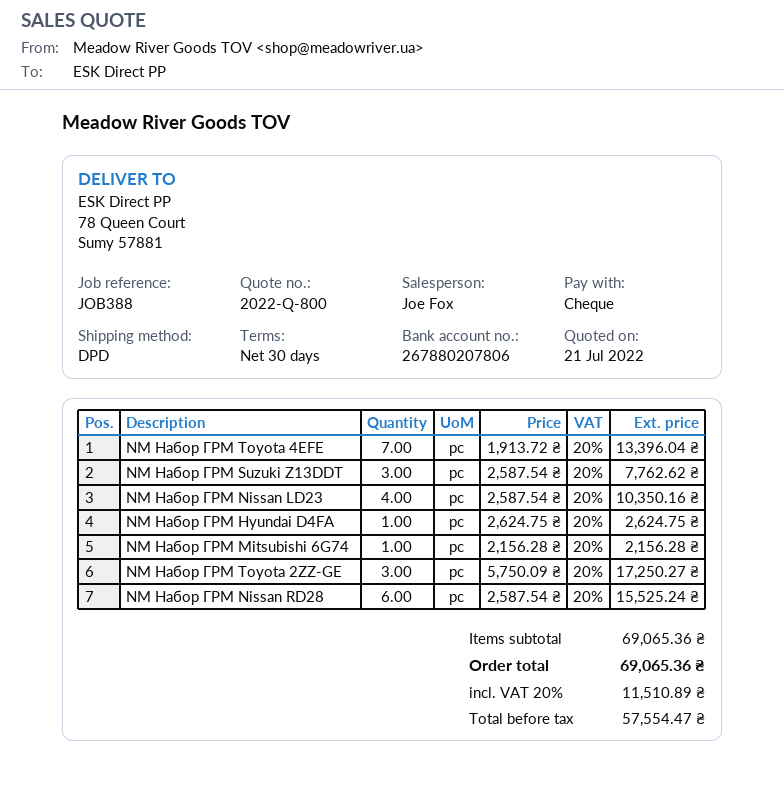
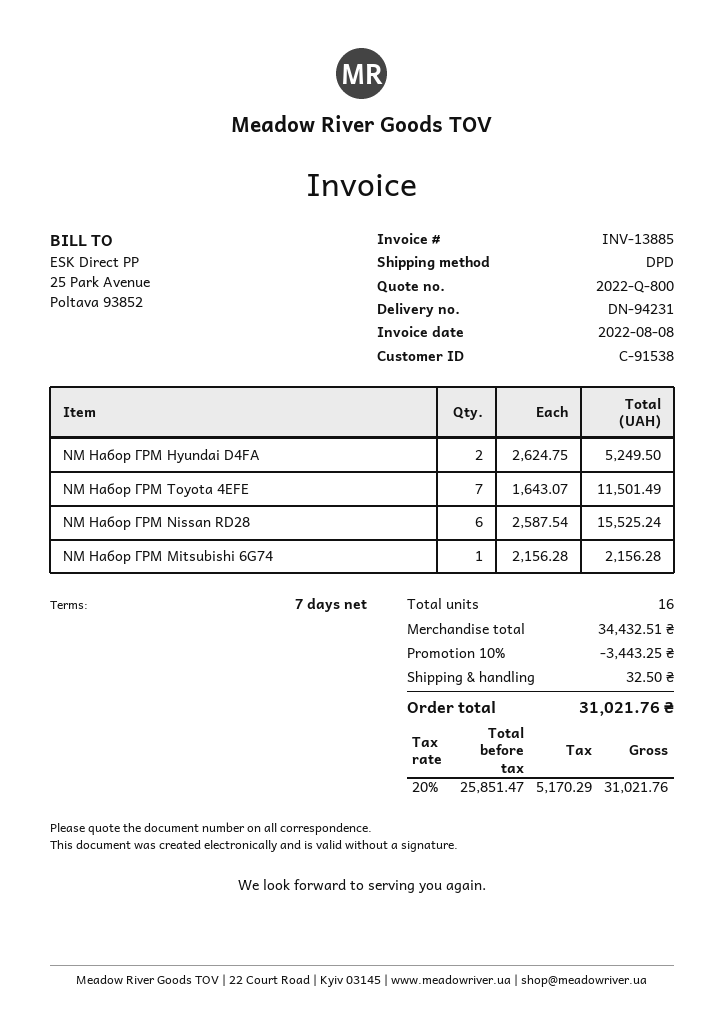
payment terms: 30 days -> 7 days
NM Набор ГРМ Toyota 4EFE: 7 x 1913.72 = 13396.04 -> 7 x 1643.07 = 11501.49
NM Набор ГРМ Suzuki Z13DDT: 3 x 2587.54 = 7762.62 -> none
NM Набор ГРМ Nissan LD23: 4 x 2587.54 = 10350.16 -> none
NM Набор ГРМ Hyundai D4FA: 1 x 2624.75 = 2624.75 -> 2 x 2624.75 = 5249.50
NM Набор ГРМ Toyota 2ZZ-GE: 3 x 5750.09 = 17250.27 -> none
subtotal: 69065.36 -> 34432.51
discount: none -> 10% = 3443.25
shipping: none -> 32.50
net: 57554.47 -> 25851.47
tax: 20% = 11510.89 -> 20% = 5170.29
total: 69065.36 -> 31021.76

